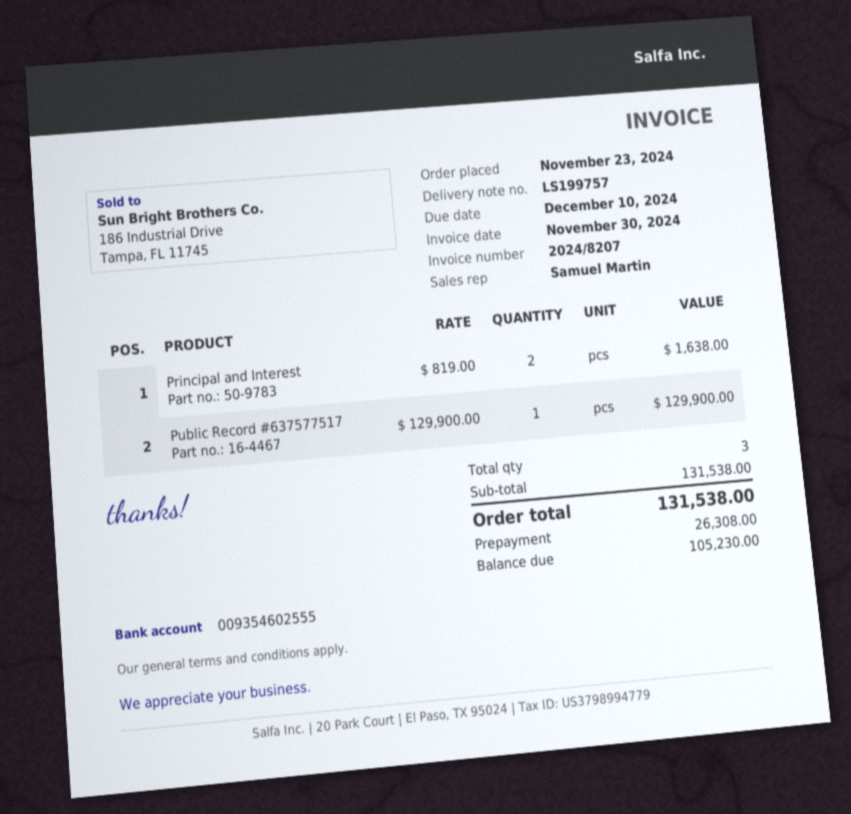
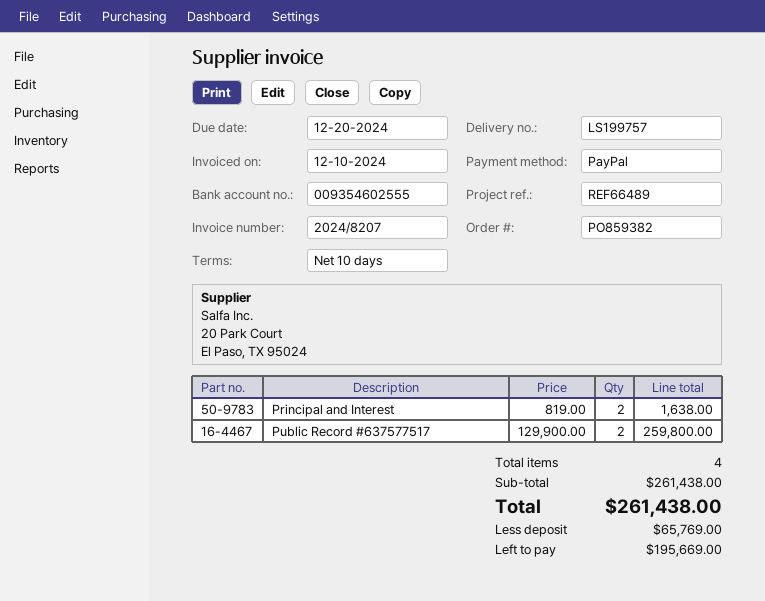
invoice date: 2024-11-30 -> 2024-12-10
due date: 2024-12-10 -> 2024-12-20
Public Record #637577517: 1 x 129900.00 = 129900.00 -> 2 x 129900.00 = 259800.00
total quantity: 3 -> 4
subtotal: 131538.00 -> 261438.00
total: 131538.00 -> 261438.00
deposit: 26308.00 -> 65769.00
balance: 105230.00 -> 195669.00

